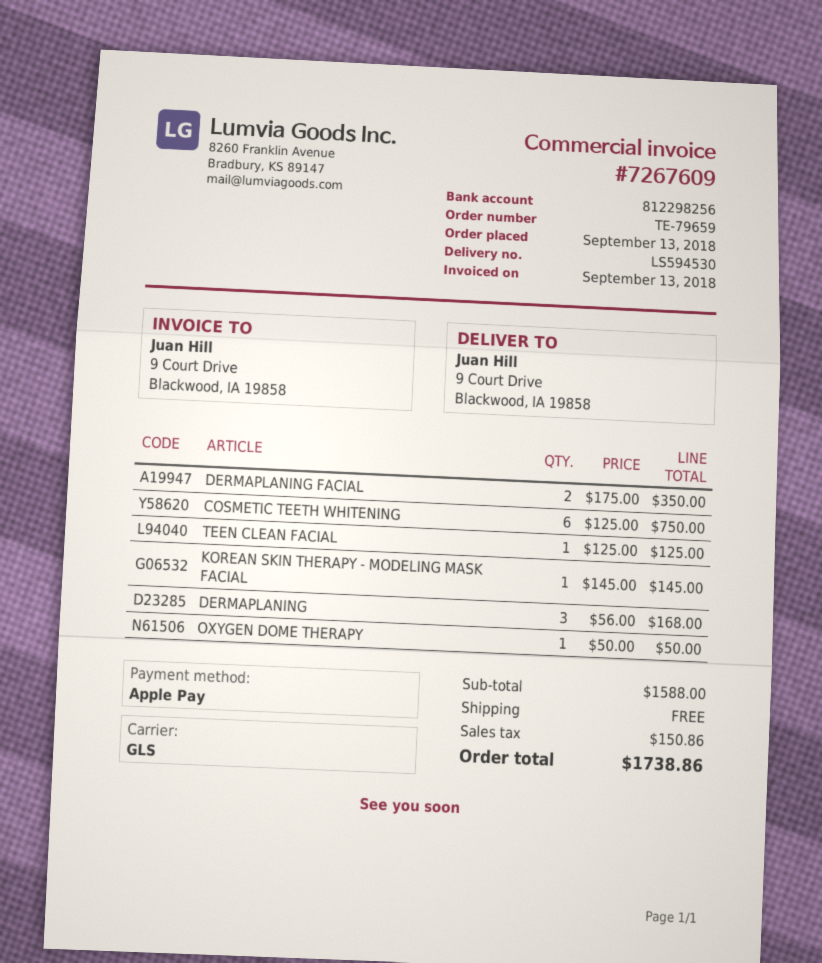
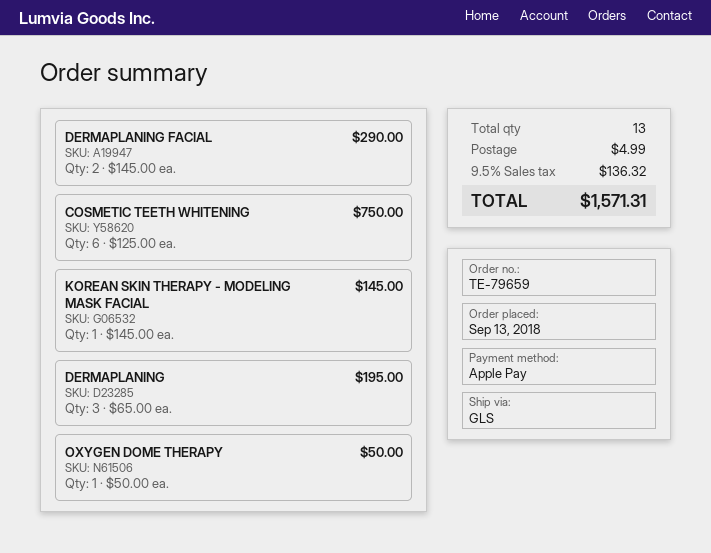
DERMAPLANING FACIAL: 2 x 175.00 = 350.00 -> 2 x 145.00 = 290.00
TEEN CLEAN FACIAL: 1 x 125.00 = 125.00 -> none
DERMAPLANING: 3 x 56.00 = 168.00 -> 3 x 65.00 = 195.00
shipping: 0.00 -> 4.99
tax: 150.86 -> 136.32
total: 1738.86 -> 1571.31

